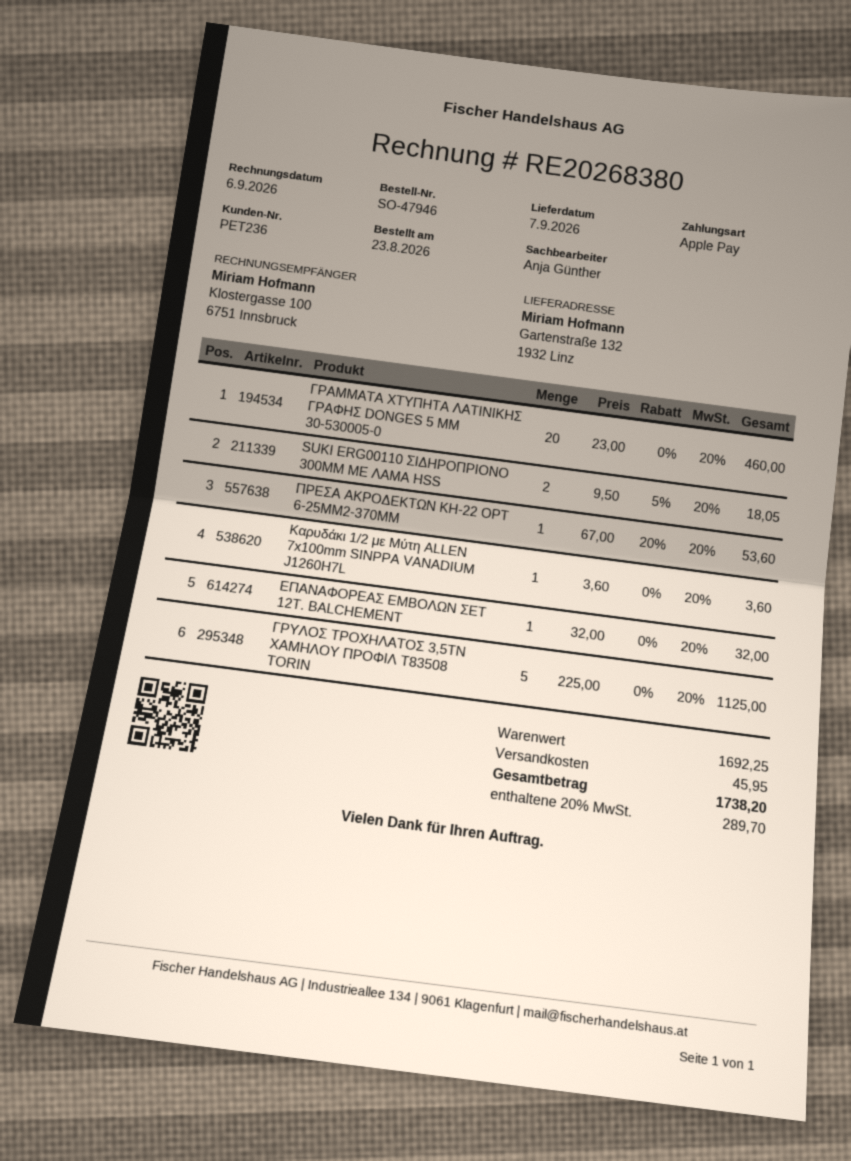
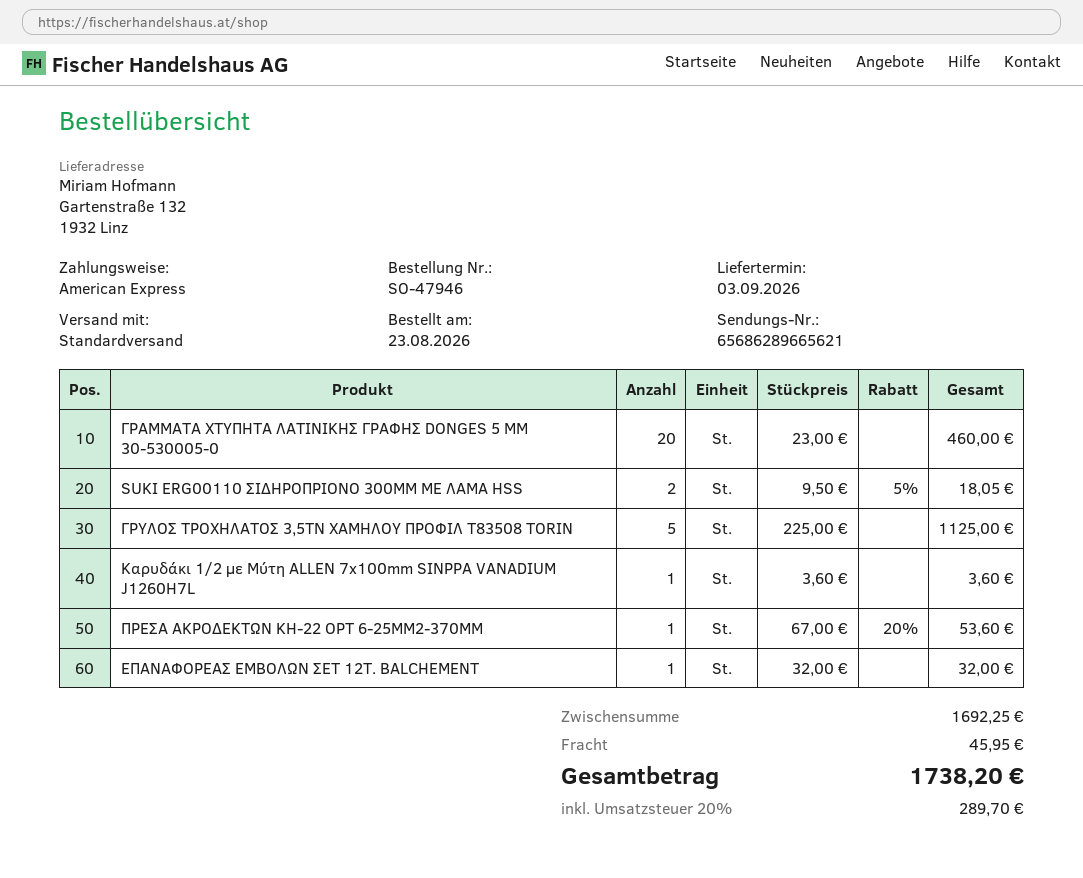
delivery date: 2026-09-07 -> 2026-09-03
payment method: Apple Pay -> American Express

